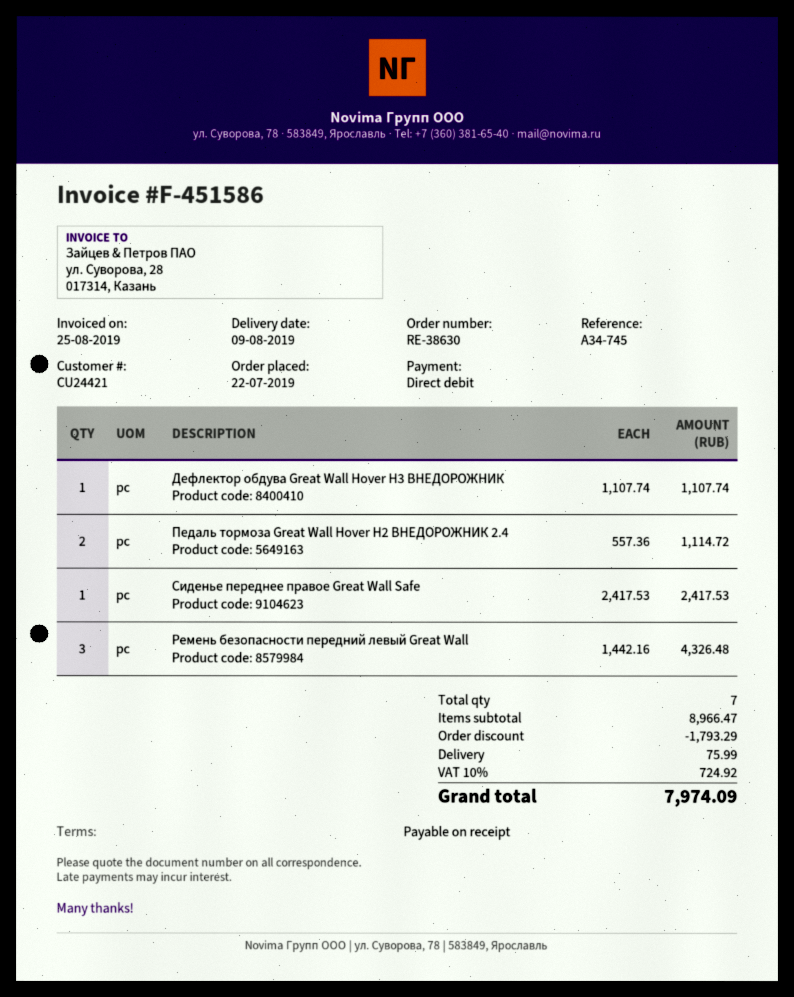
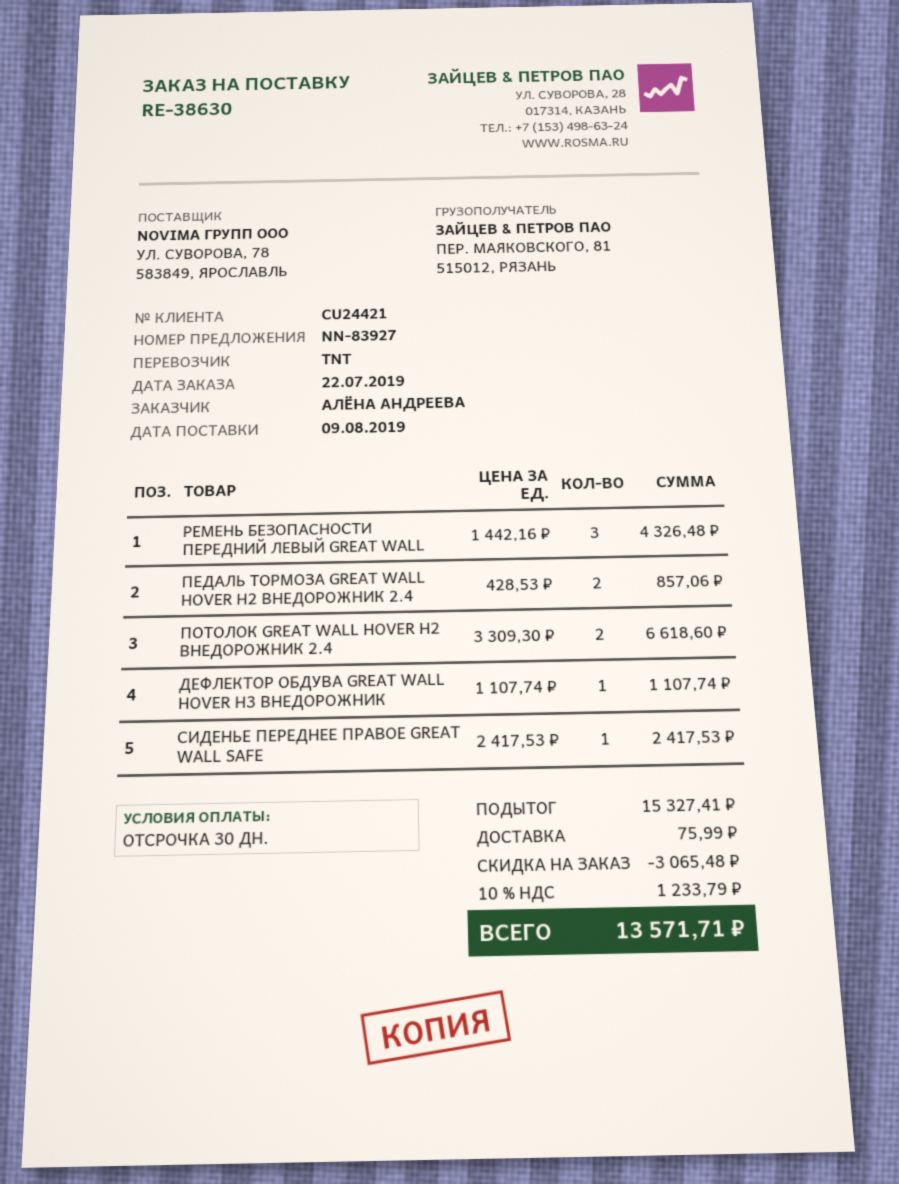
payment terms: on receipt -> 30 days
Педаль тормоза Great Wall Hover H2 ВНЕДОРОЖНИК 2.4: 2 x 557.36 = 1114.72 -> 2 x 428.53 = 857.06
ПОТОЛОК GREAT WALL HOVER H2 ВНЕДОРОЖНИК 2.4: none -> 2 x 3309.30 = 6618.60
subtotal: 8966.47 -> 15327.41
discount: 1793.29 -> 3065.48
tax: 10% = 724.92 -> 10% = 1233.79
total: 7974.09 -> 13571.71

